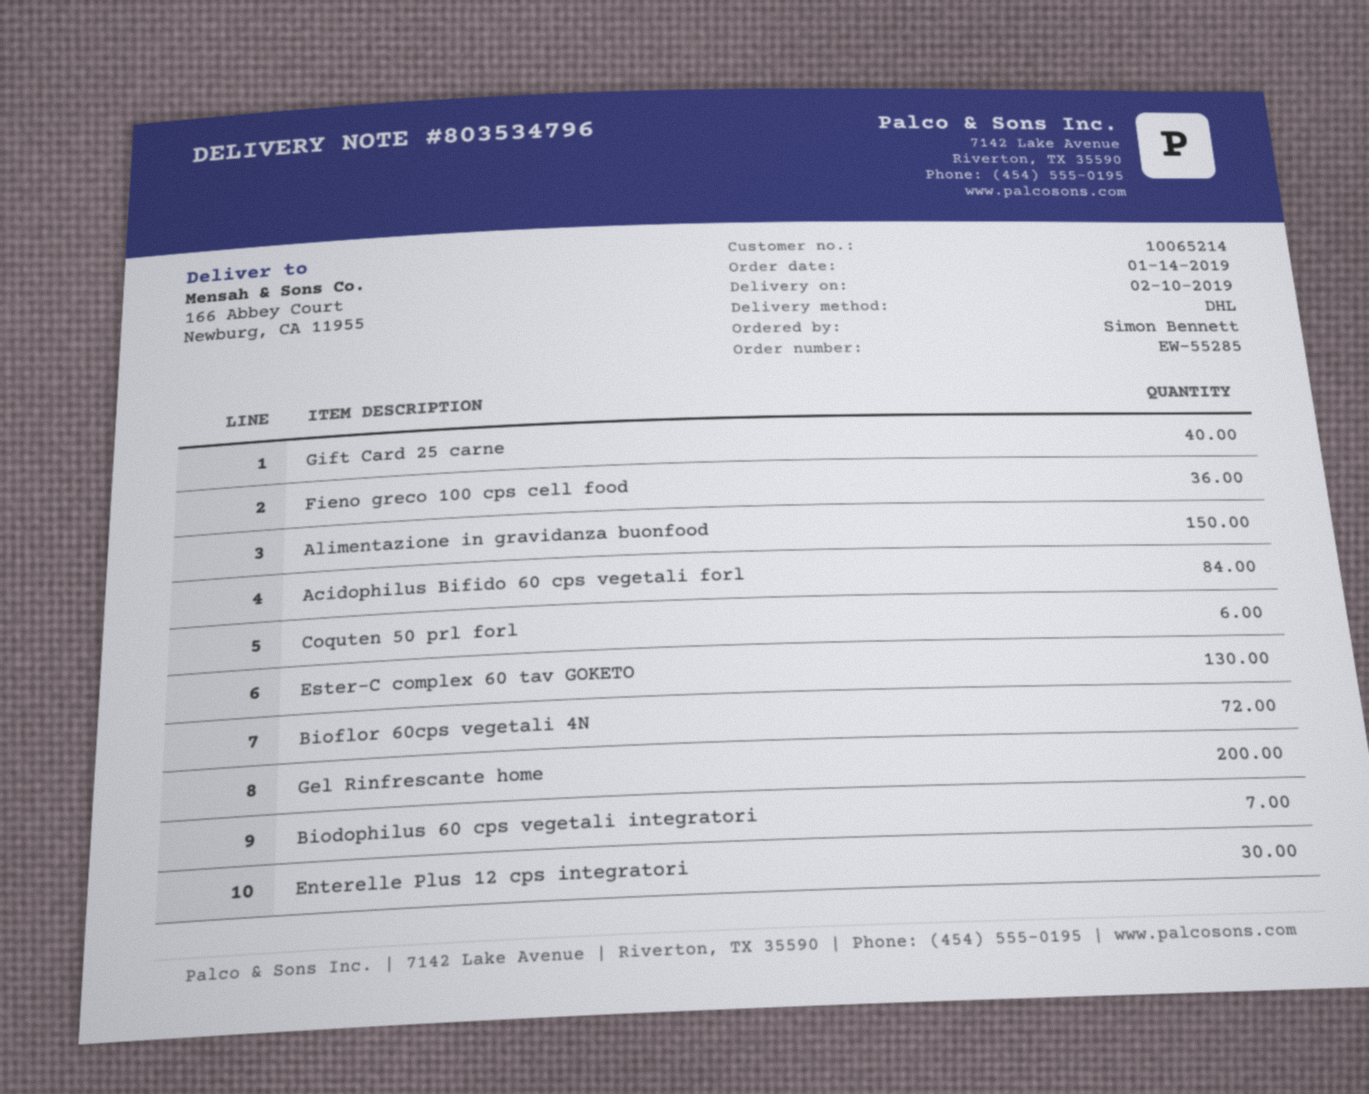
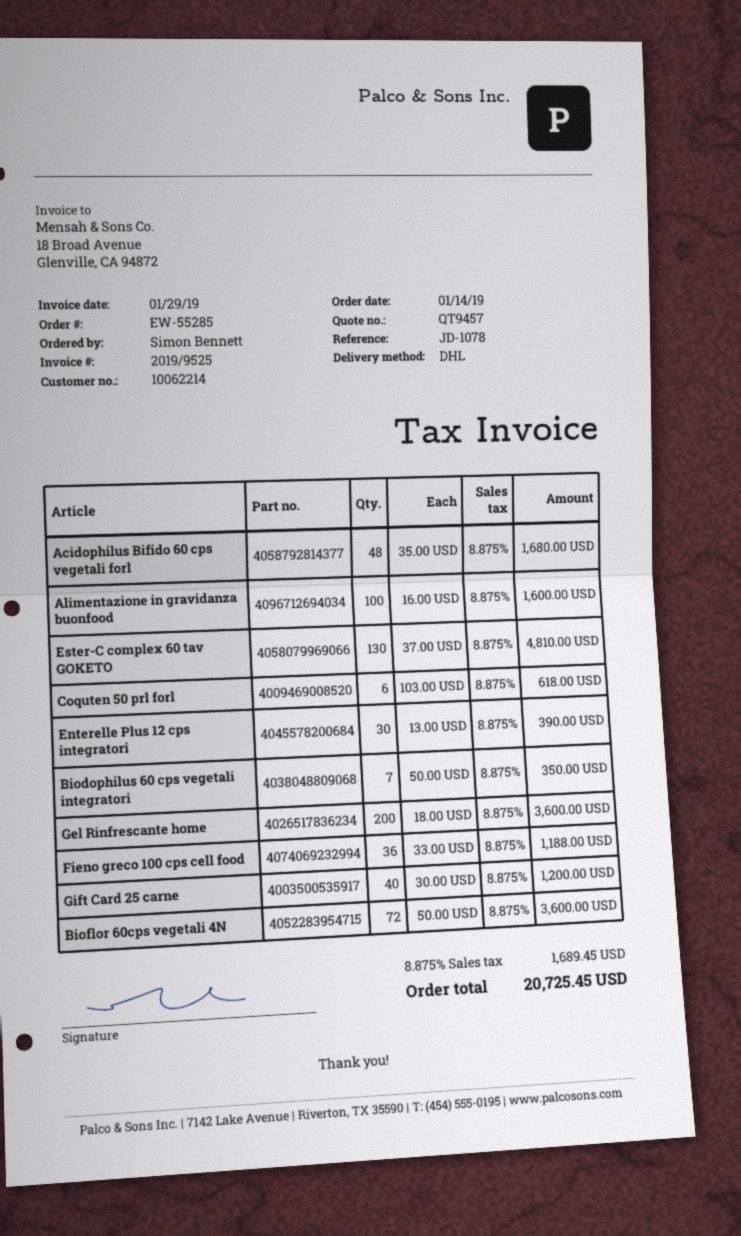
customer number: 10065214 -> 10062214
Alimentazione in gravidanza buonfood: 150 -> 100
Acidophilus Bifido 60 cps vegetali forl: 84 -> 48

